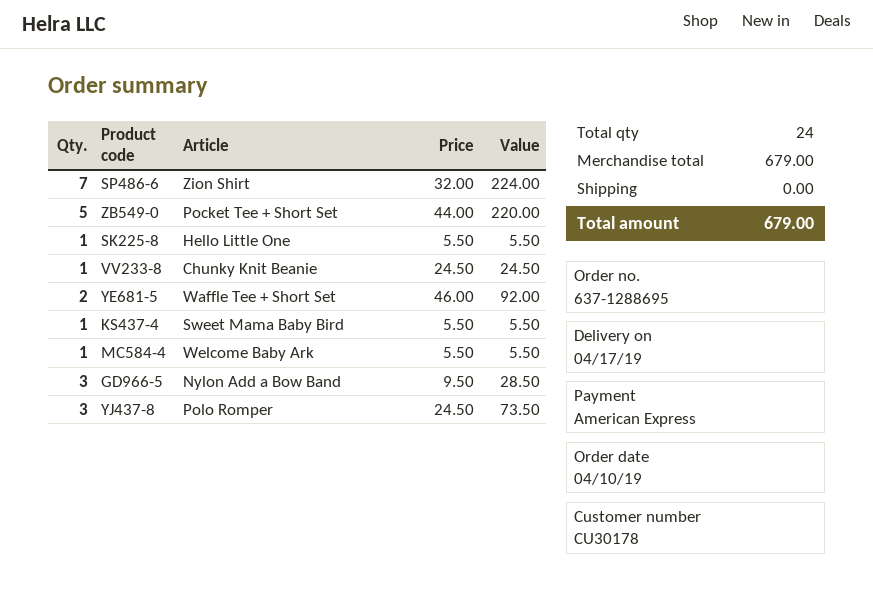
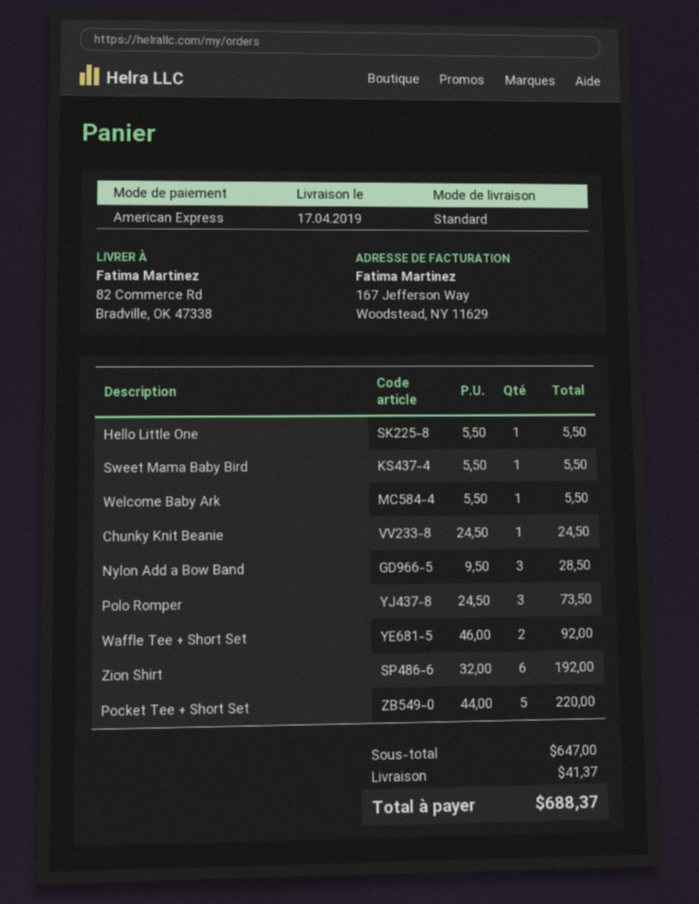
Zion Shirt: 7 x 32.00 = 224.00 -> 6 x 32.00 = 192.00
subtotal: 679.00 -> 647.00
shipping: 0.00 -> 41.37
total: 679.00 -> 688.37

